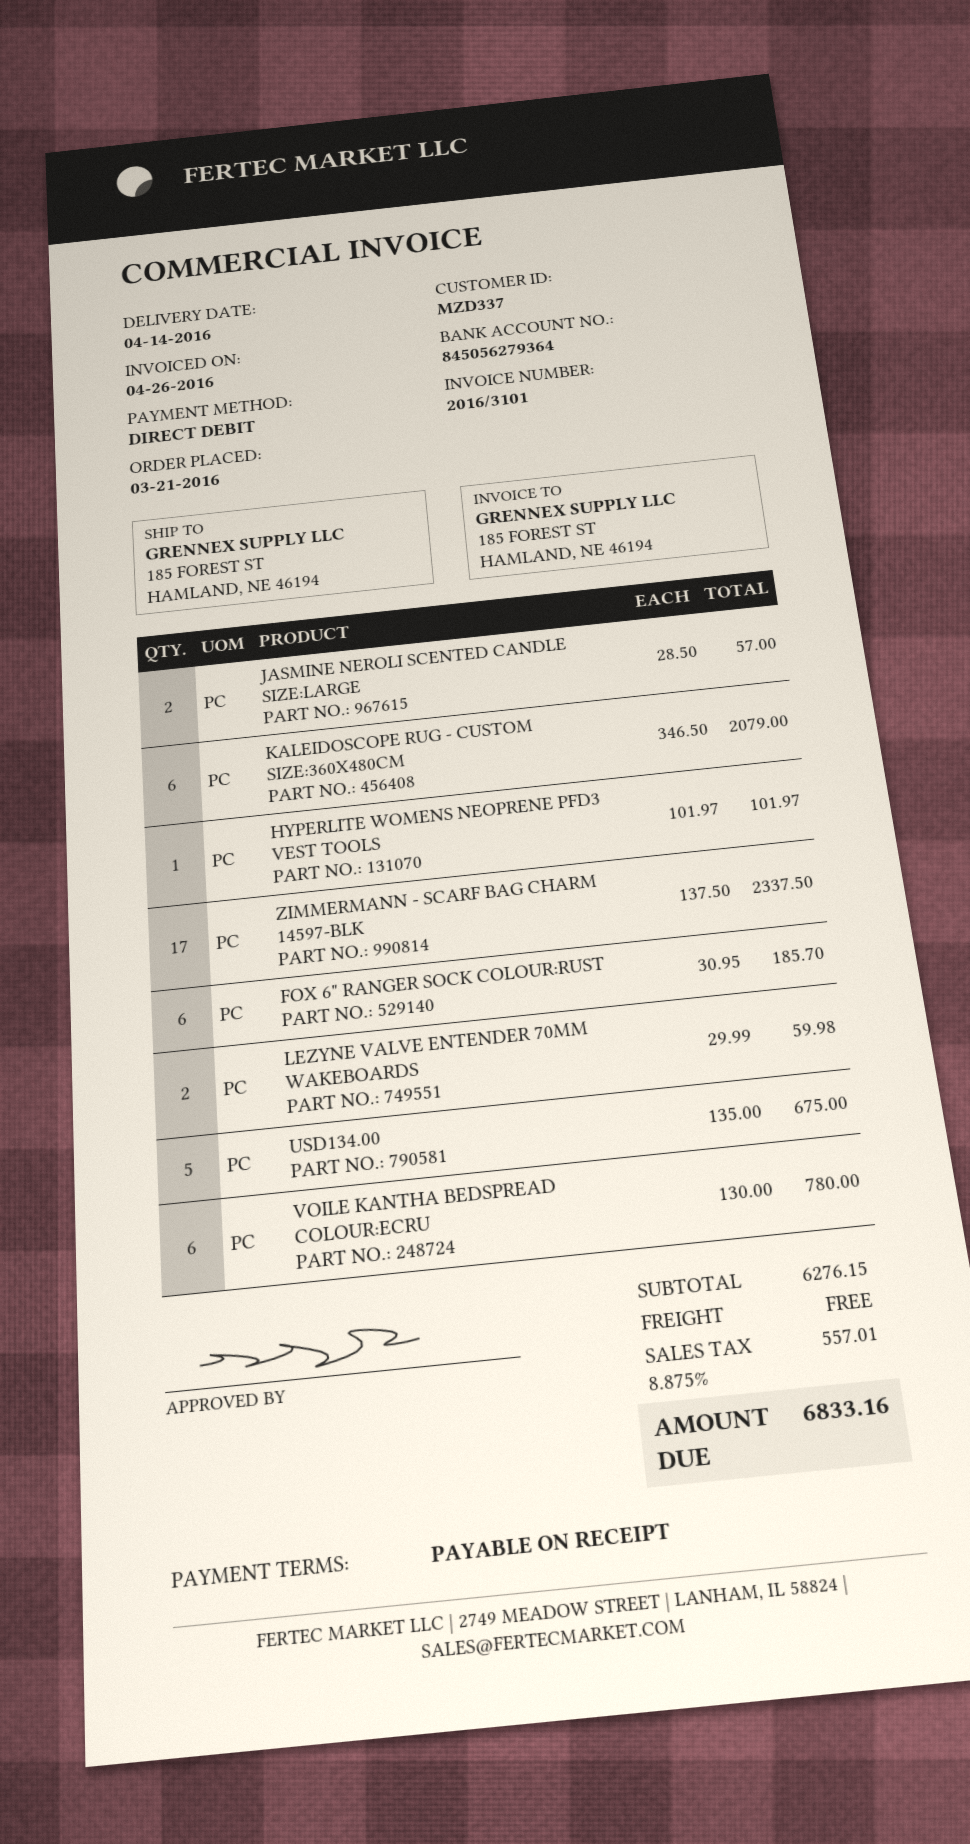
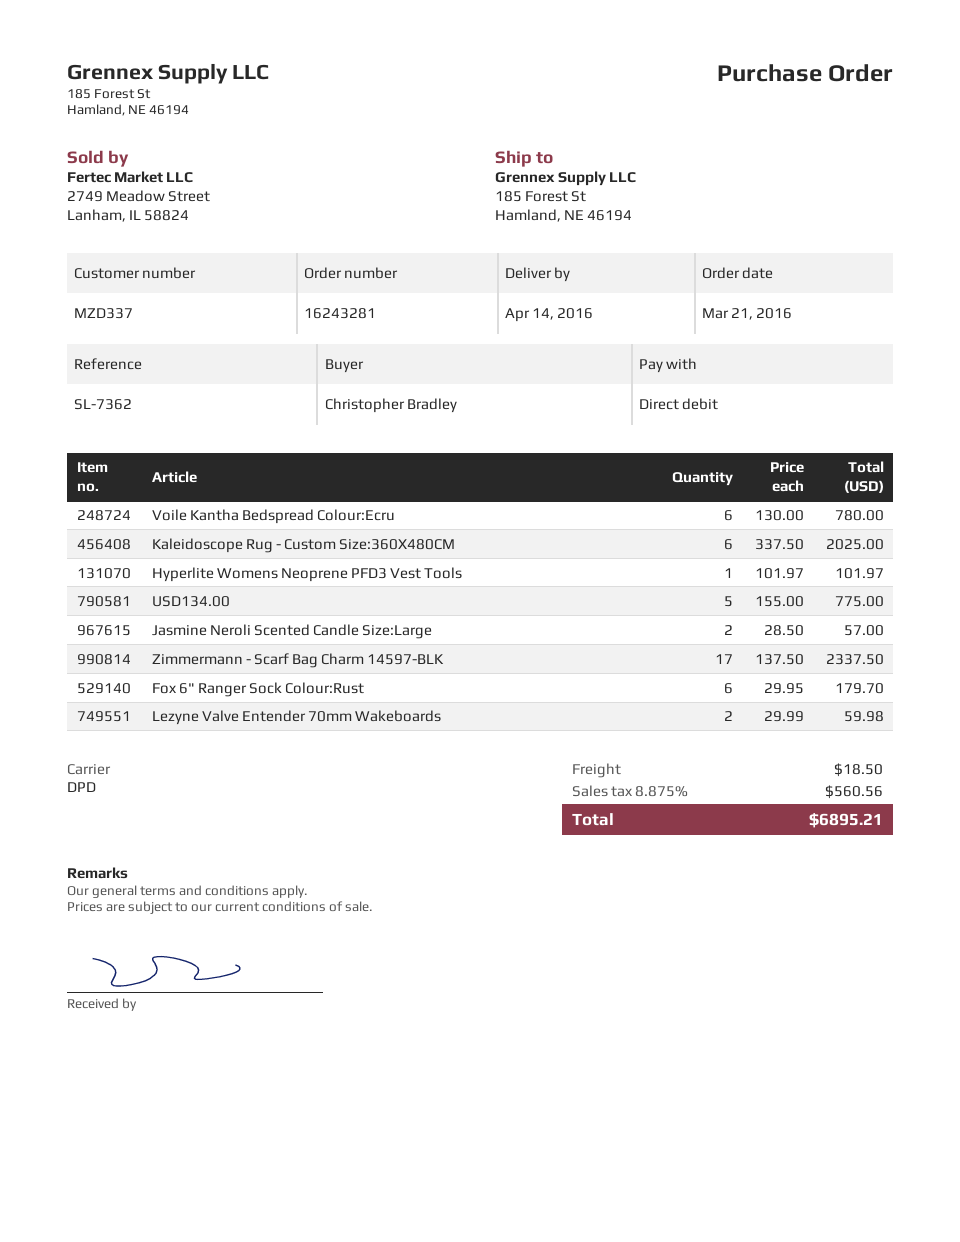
KALEIDOSCOPE RUG - CUSTOM SIZE:360X480CM: 6 x 346.50 = 2079.00 -> 6 x 337.50 = 2025.00
FOX 6" RANGER SOCK COLOUR:RUST: 6 x 30.95 = 185.70 -> 6 x 29.95 = 179.70
USD134.00: 5 x 135.00 = 675.00 -> 5 x 155.00 = 775.00
shipping: 0.00 -> 18.50
tax: 8.875% = 557.01 -> 8.875% = 560.56
total: 6833.16 -> 6895.21

